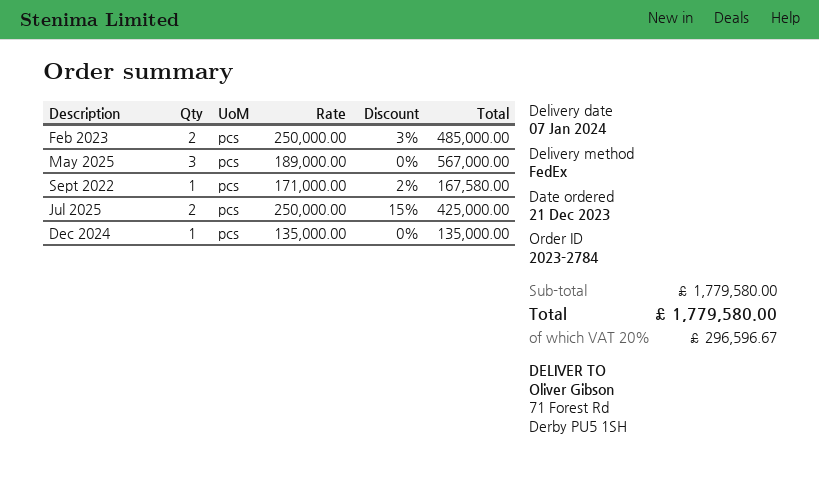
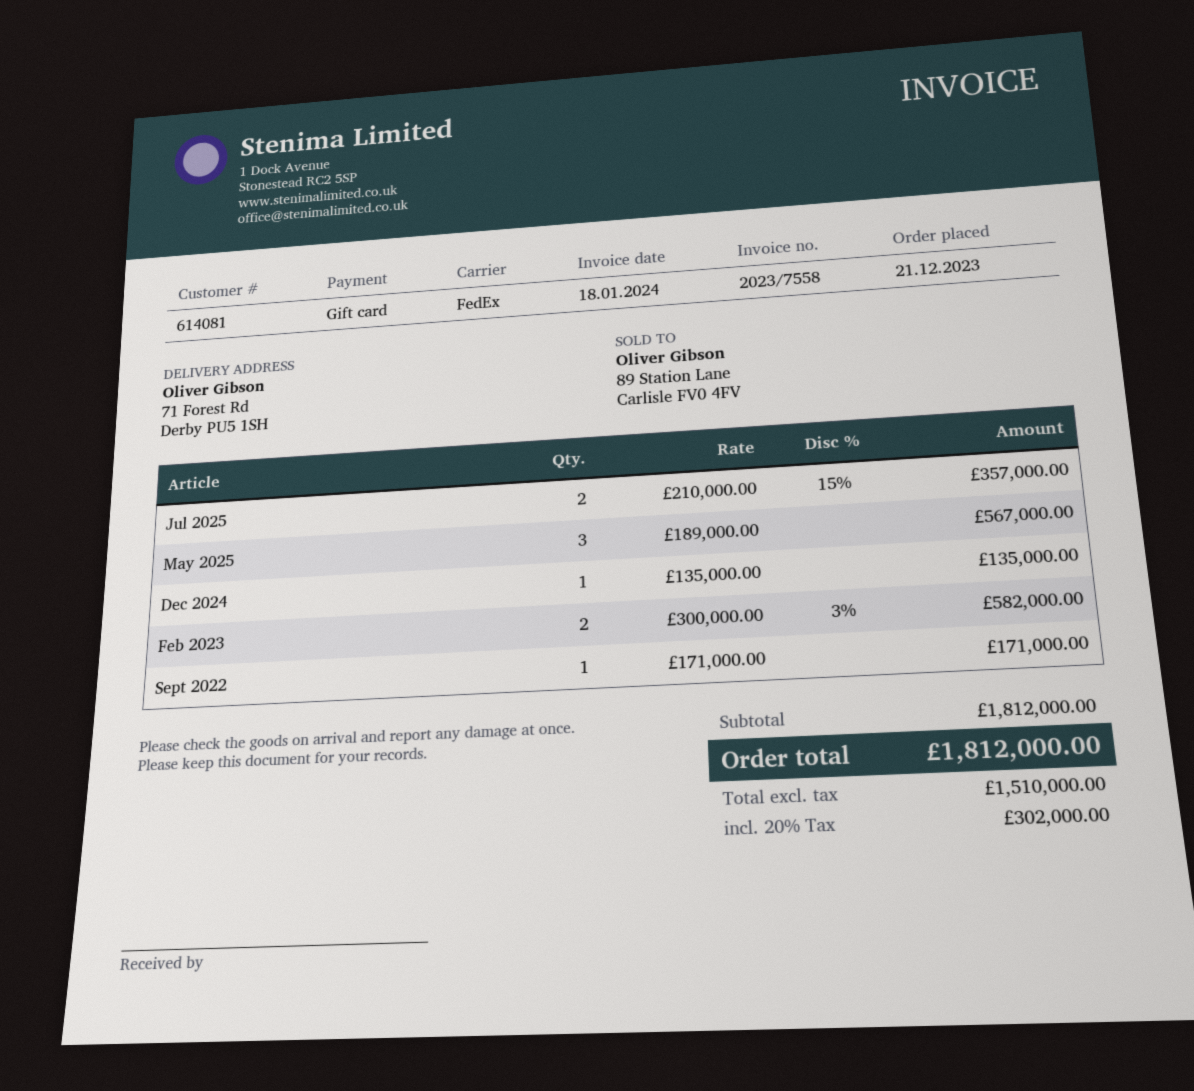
Feb 2023: 2 x 250000.00 - 3% = 485000.00 -> 2 x 300000.00 - 3% = 582000.00
Sept 2022: 1 x 171000.00 - 2% = 167580.00 -> 1 x 171000.00 = 171000.00
Jul 2025: 2 x 250000.00 - 15% = 425000.00 -> 2 x 210000.00 - 15% = 357000.00
subtotal: 1779580.00 -> 1812000.00
tax: 20% = 296596.67 -> 20% = 302000.00
total: 1779580.00 -> 1812000.00

